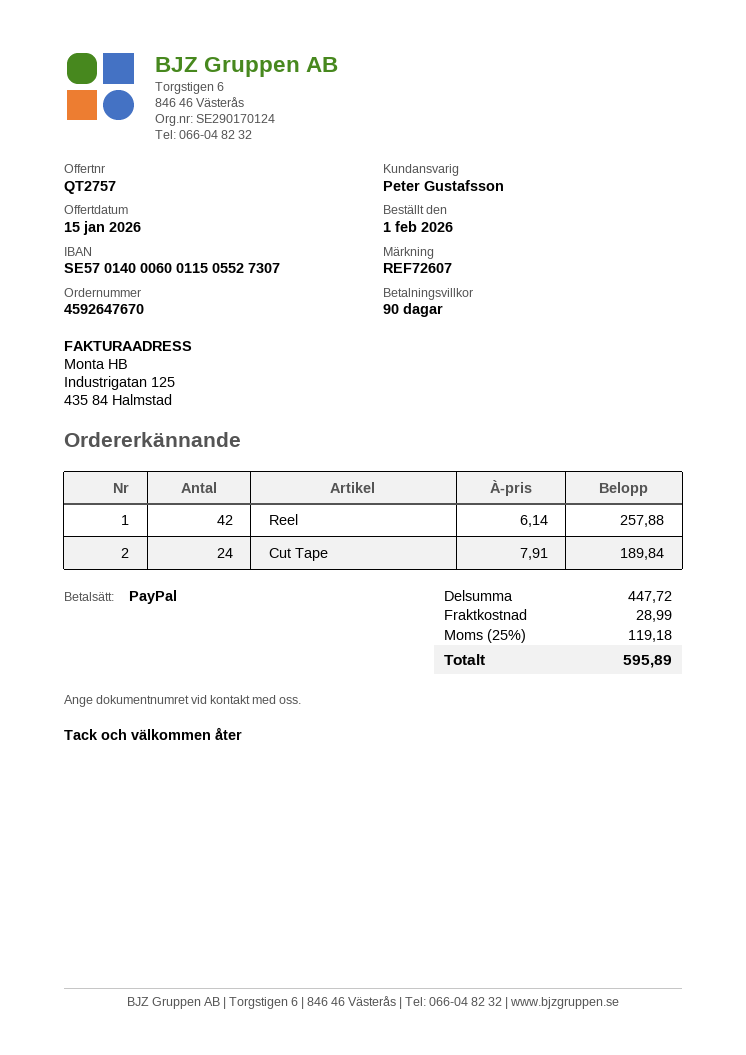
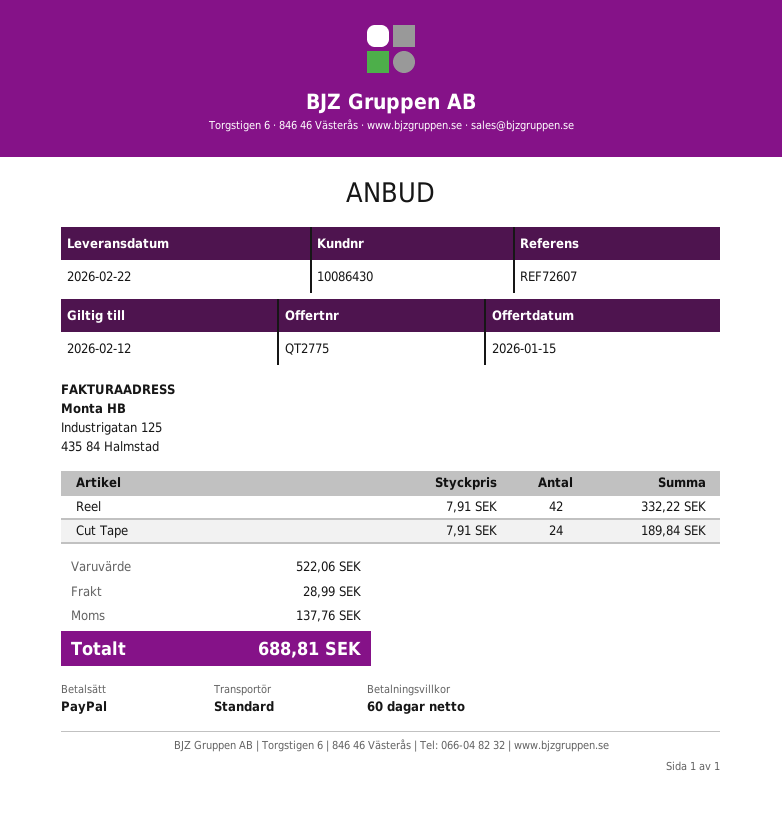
quote number: QT2757 -> QT2775
payment terms: 90 days -> 60 days
Reel: 42 x 6.14 = 257.88 -> 42 x 7.91 = 332.22
subtotal: 447.72 -> 522.06
tax: 119.18 -> 137.76
total: 595.89 -> 688.81

